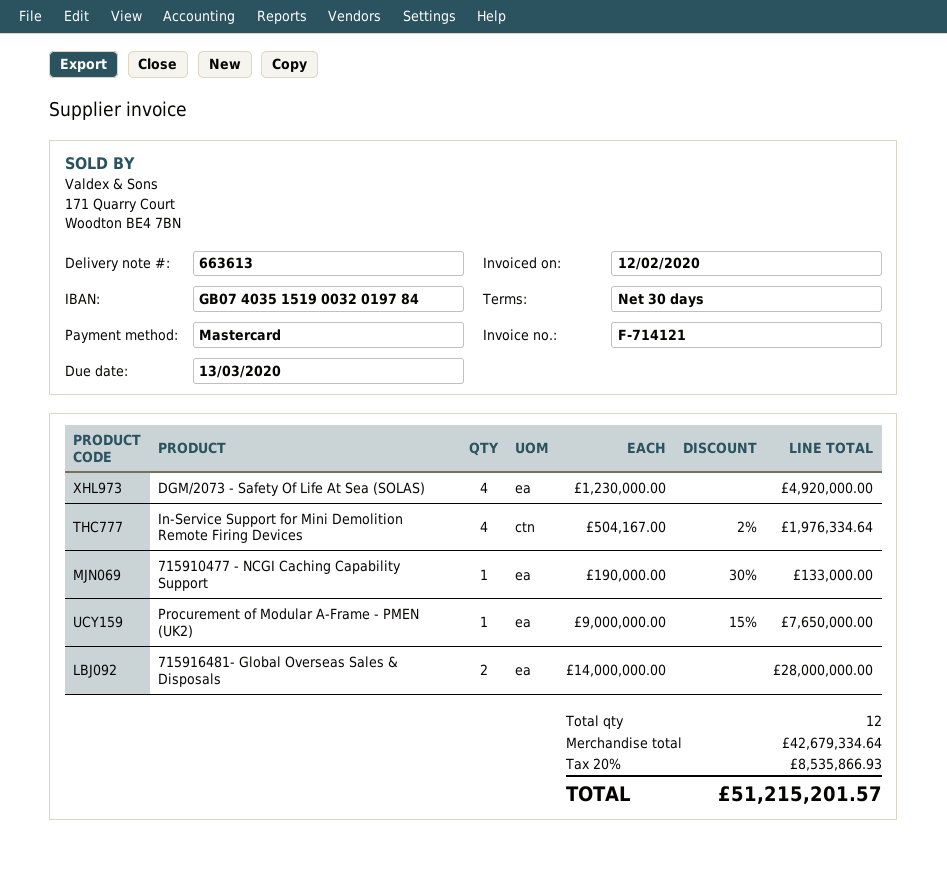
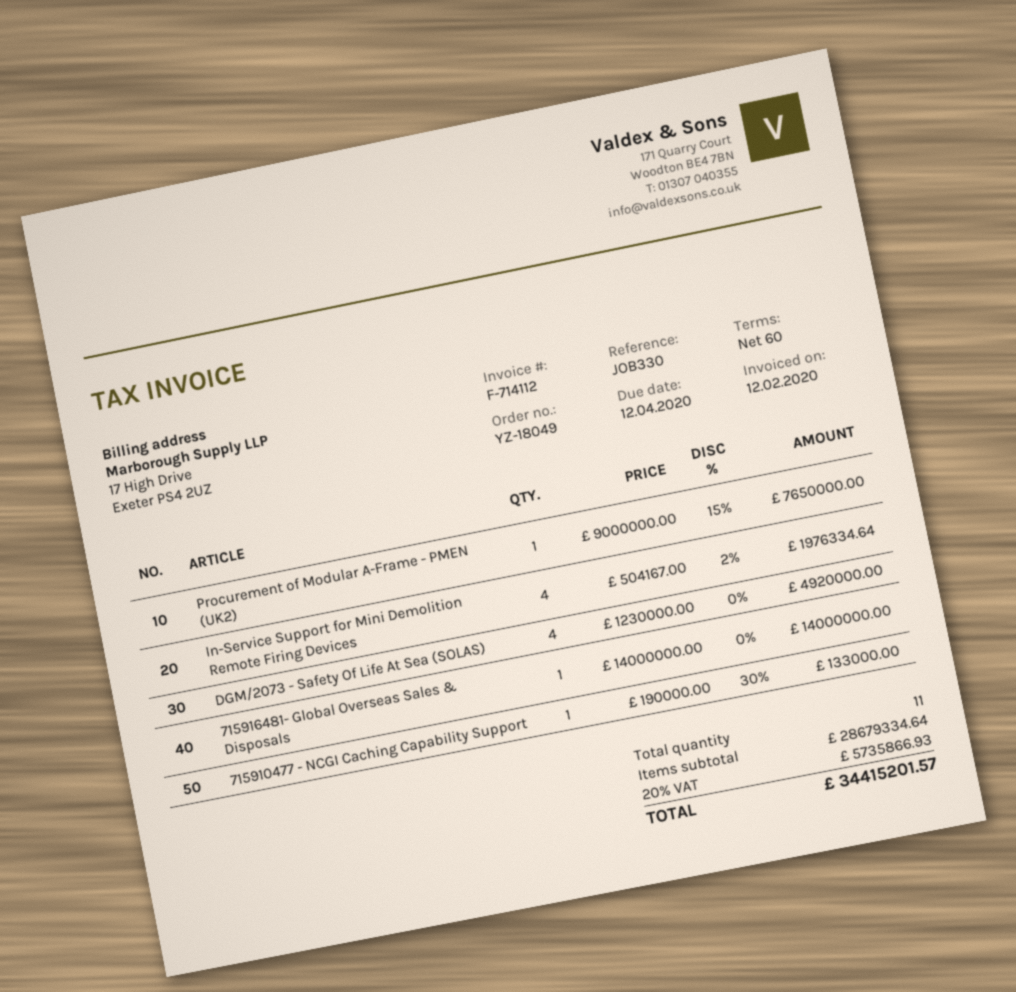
invoice number: F-714121 -> F-714112
payment terms: 30 days -> 60 days
due date: 2020-03-13 -> 2020-04-12
715916481- Global Overseas Sales & Disposals: 2 x 14000000.00 = 28000000.00 -> 1 x 14000000.00 = 14000000.00
total quantity: 12 -> 11
subtotal: 42679334.64 -> 28679334.64
tax: 20% = 8535866.93 -> 20% = 5735866.93
total: 51215201.57 -> 34415201.57

